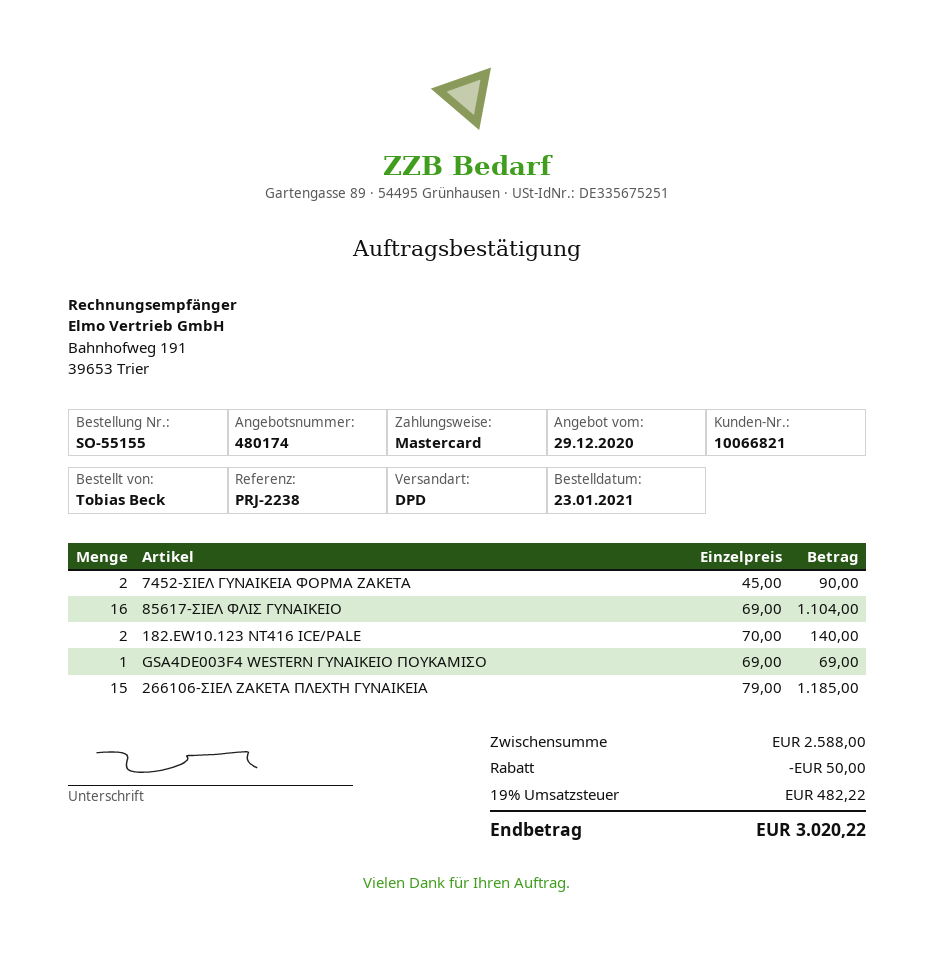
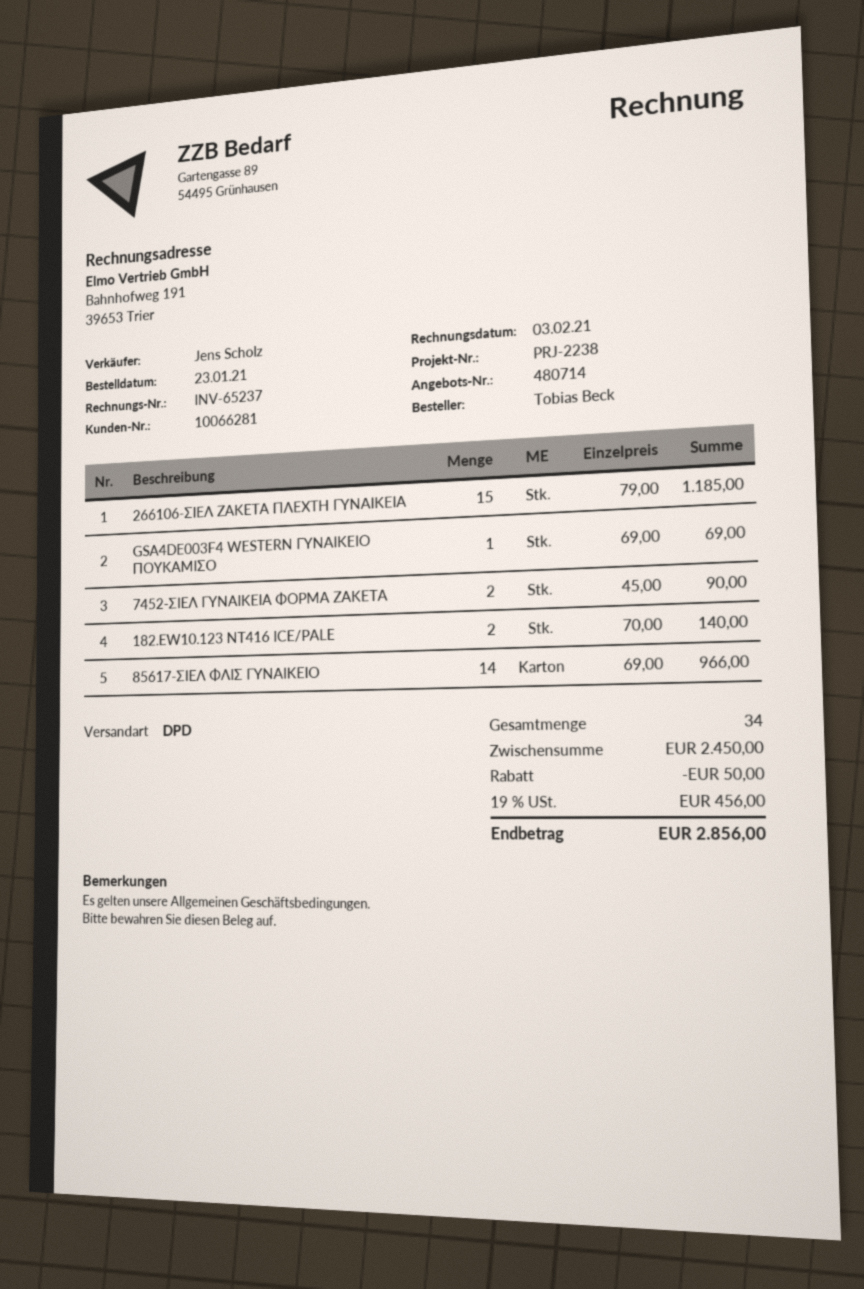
quote number: 480174 -> 480714
customer number: 10066821 -> 10066281
85617-ΣΙΕΛ ΦΛΙΣ ΓΥΝΑΙΚΕΙΟ: 16 x 69.00 = 1104.00 -> 14 x 69.00 = 966.00
subtotal: 2588.00 -> 2450.00
tax: 19% = 482.22 -> 19% = 456.00
total: 3020.22 -> 2856.00

